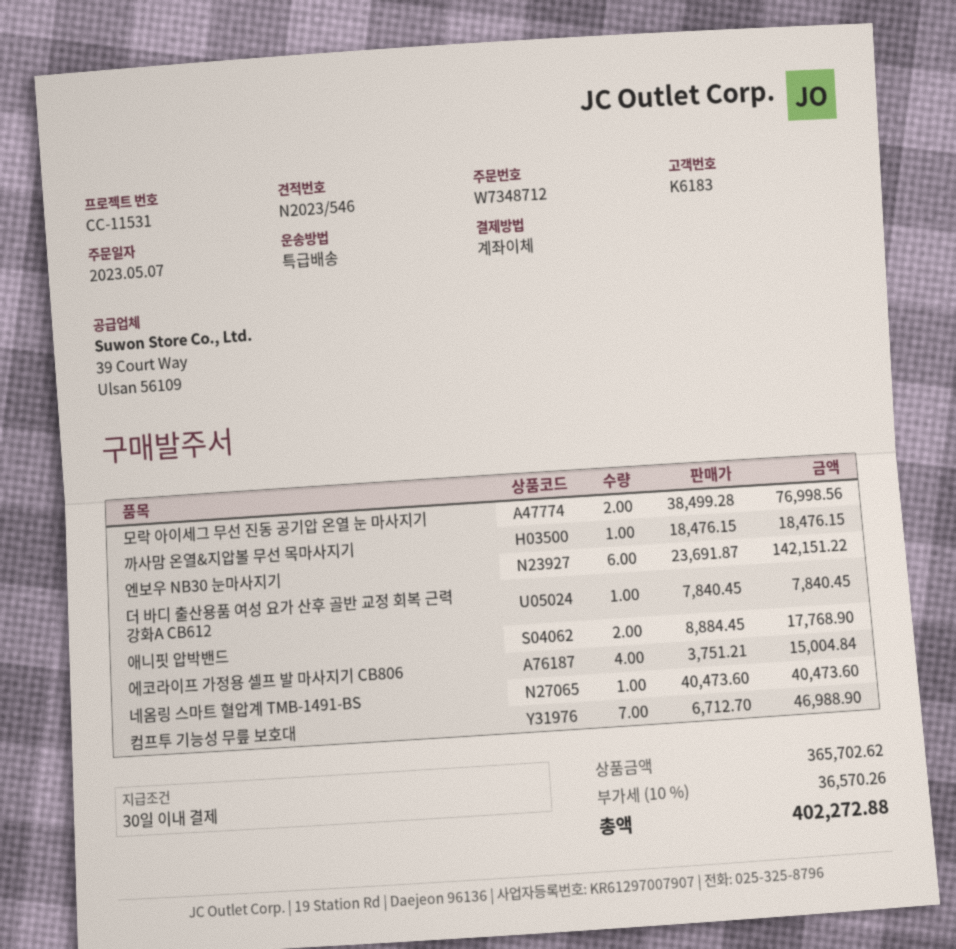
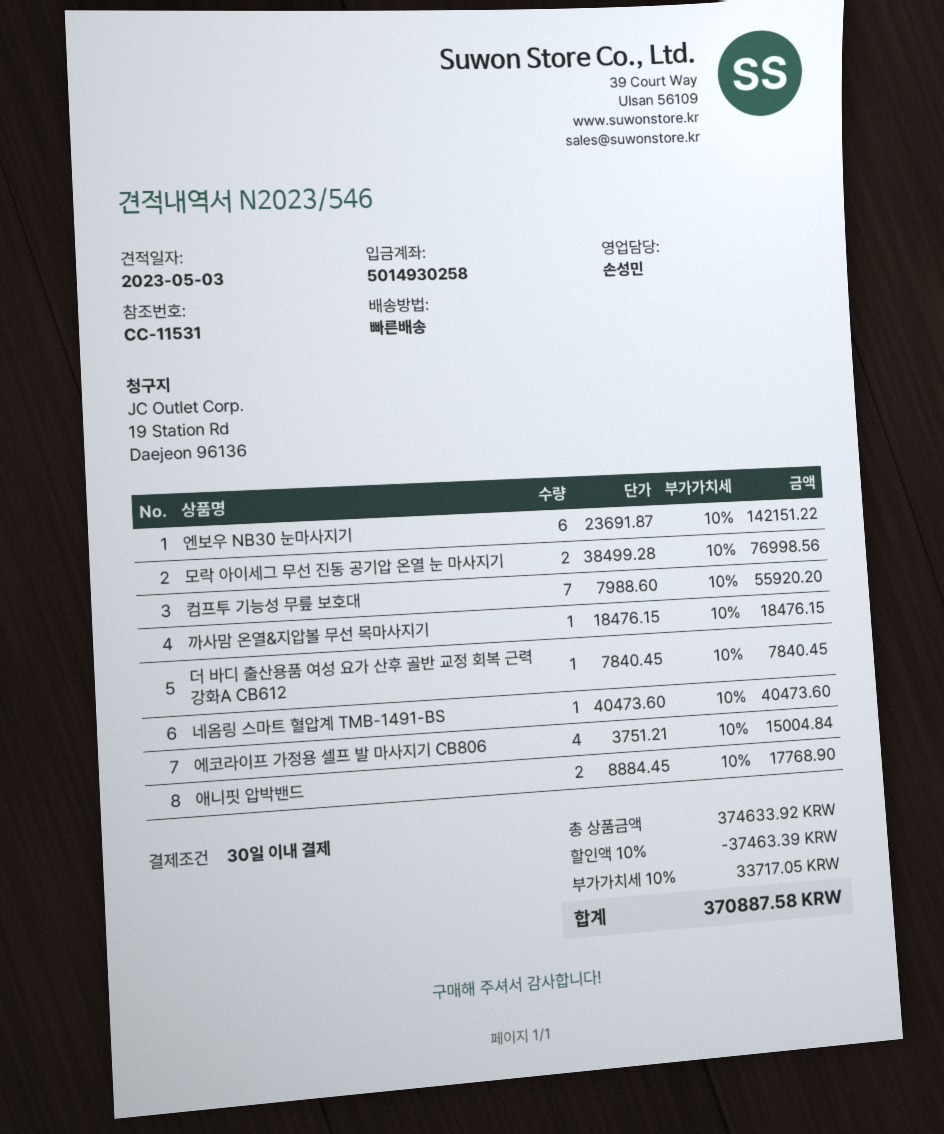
컴프투 기능성 무릎 보호대: 7 x 6712.70 = 46988.90 -> 7 x 7988.60 = 55920.20
subtotal: 365702.62 -> 374633.92
discount: none -> 10% = 37463.39
tax: 10% = 36570.26 -> 10% = 33717.05
total: 402272.88 -> 370887.58

